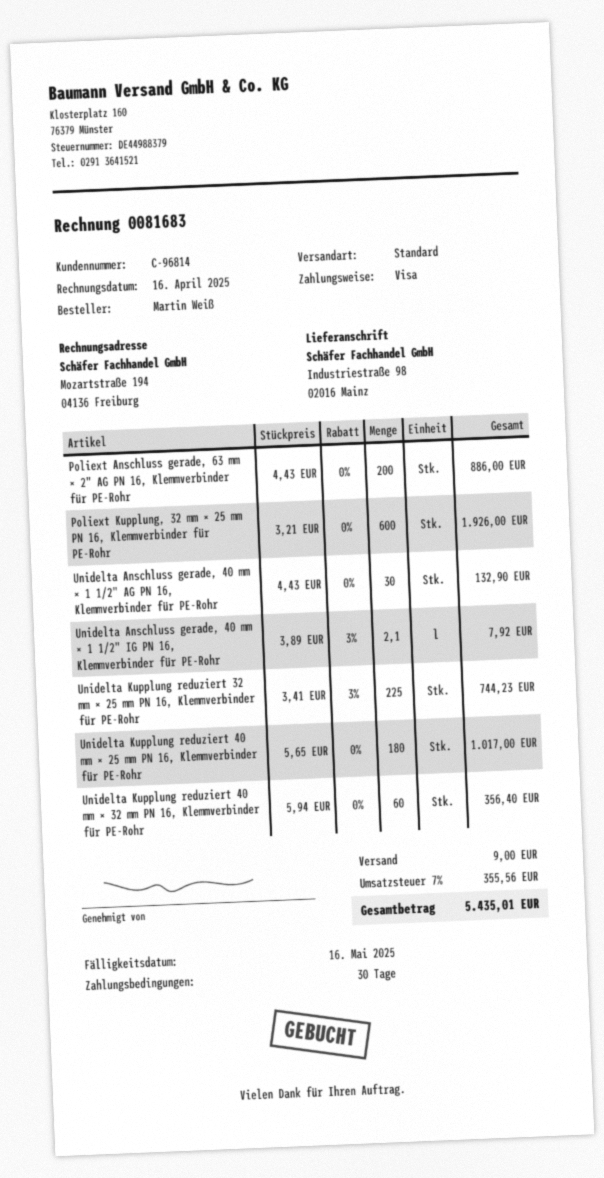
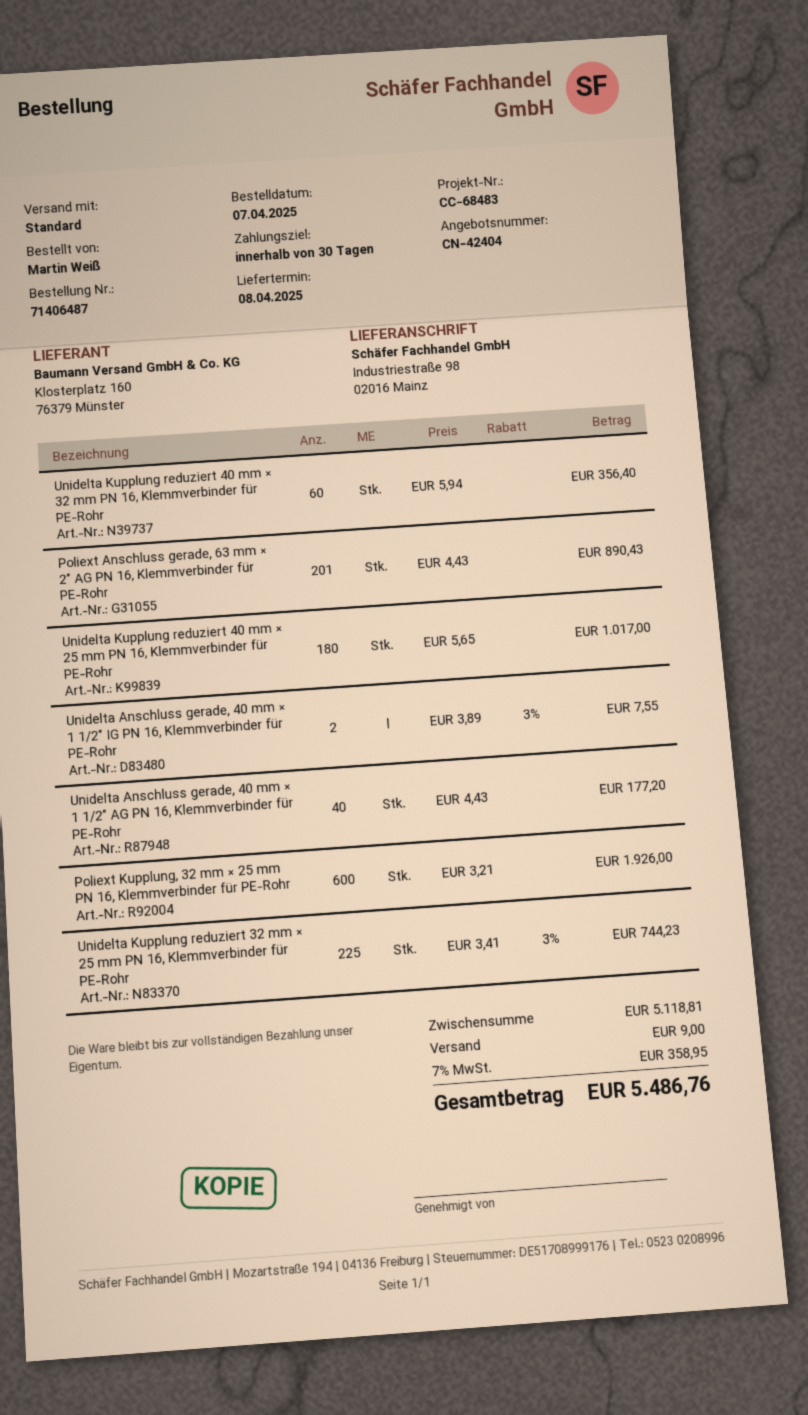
Poliext Anschluss gerade, 63 mm × 2" AG PN 16, Klemmverbinder für PE-Rohr: 200 x 4.43 = 886.00 -> 201 x 4.43 = 890.43
Unidelta Anschluss gerade, 40 mm × 1 1/2" AG PN 16, Klemmverbinder für PE-Rohr: 30 x 4.43 = 132.90 -> 40 x 4.43 = 177.20
Unidelta Anschluss gerade, 40 mm × 1 1/2" IG PN 16, Klemmverbinder für PE-Rohr: 2.1 x 3.89 - 3% = 7.92 -> 2 x 3.89 - 3% = 7.55
tax: 7% = 355.56 -> 7% = 358.95
total: 5435.01 -> 5486.76

